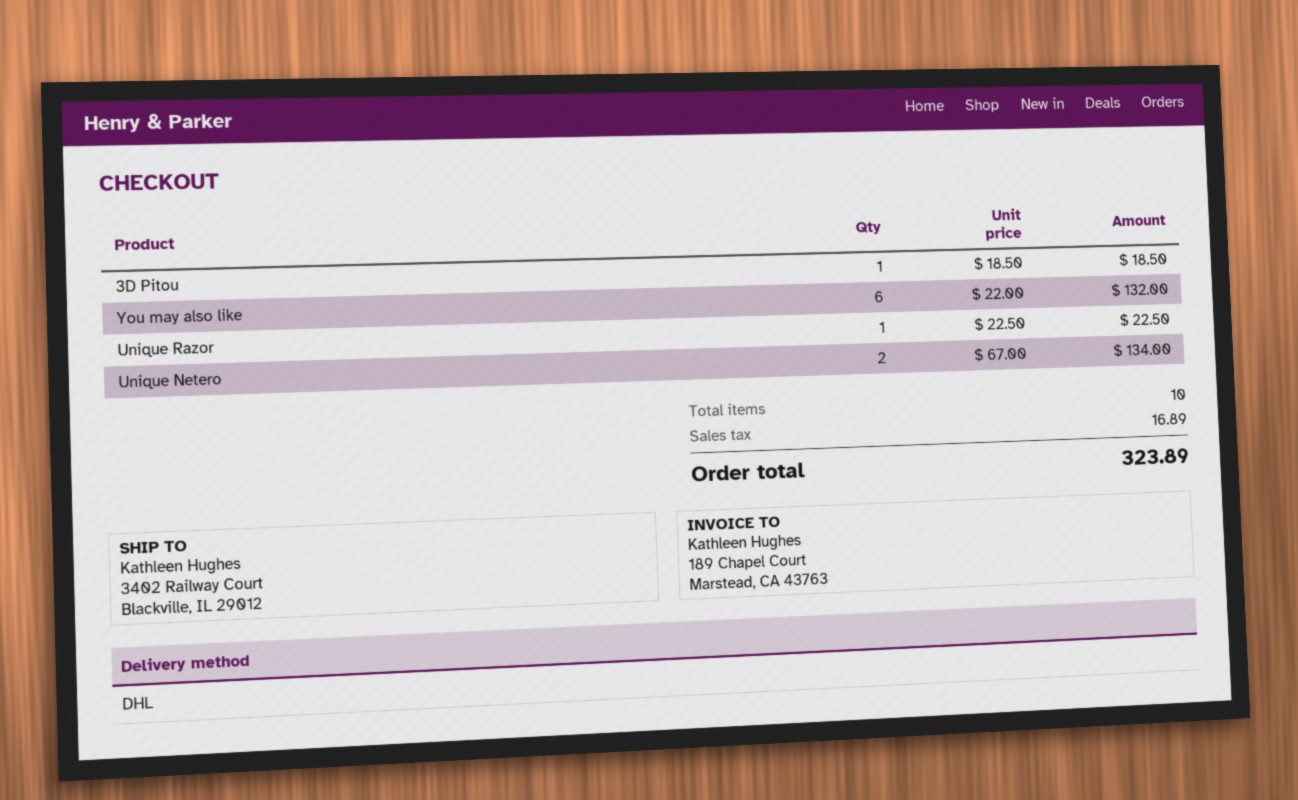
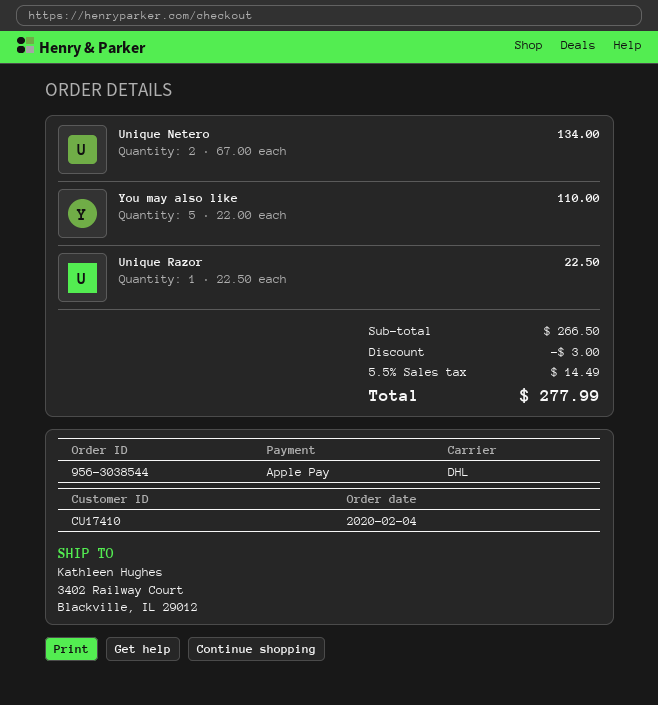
3D Pitou: 1 x 18.50 = 18.50 -> none
You may also like: 6 x 22.00 = 132.00 -> 5 x 22.00 = 110.00
discount: none -> 3.00
tax: 16.89 -> 14.49
total: 323.89 -> 277.99

